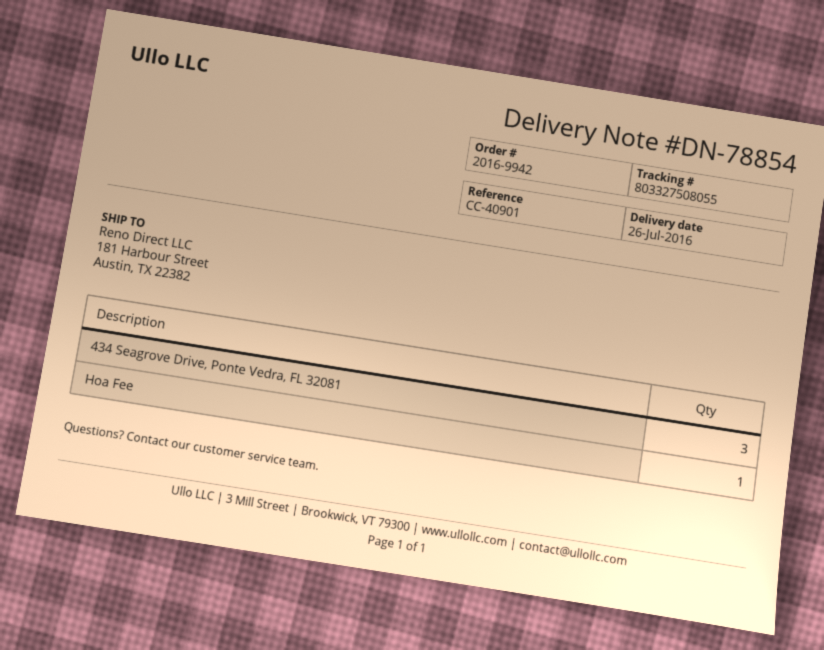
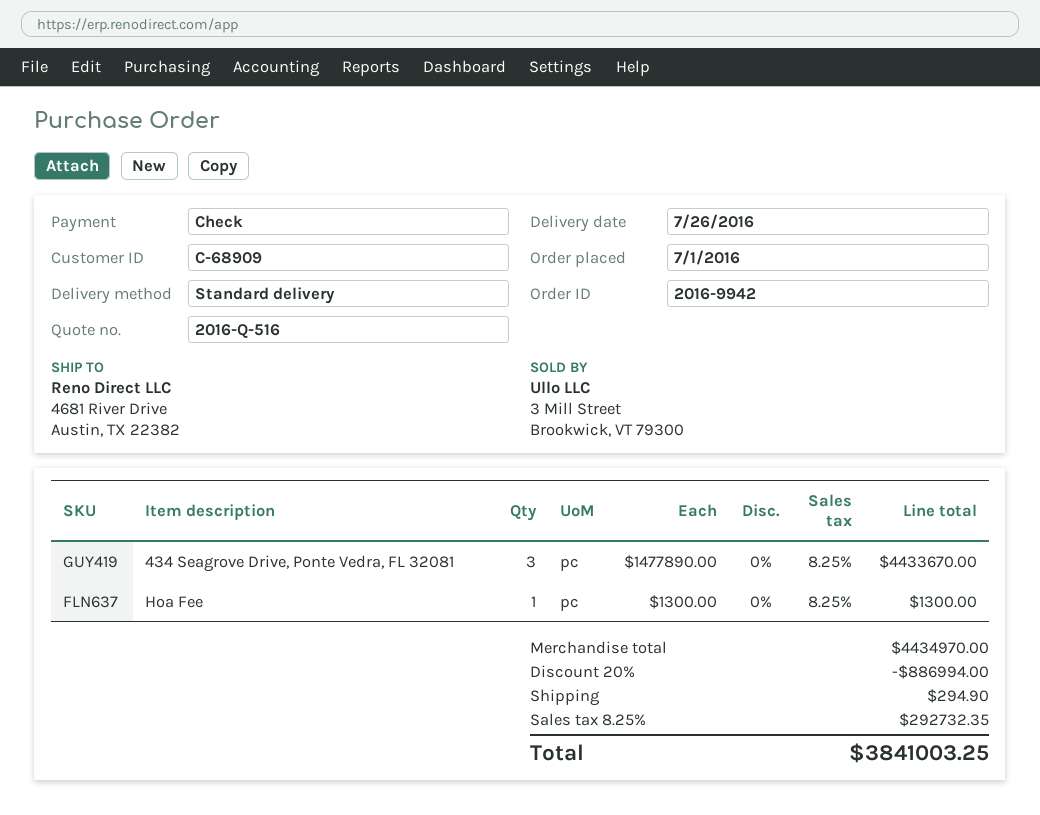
ship to: 181 Harbour Street, Austin, TX 22382 -> 4681 River Drive, Austin, TX 22382

